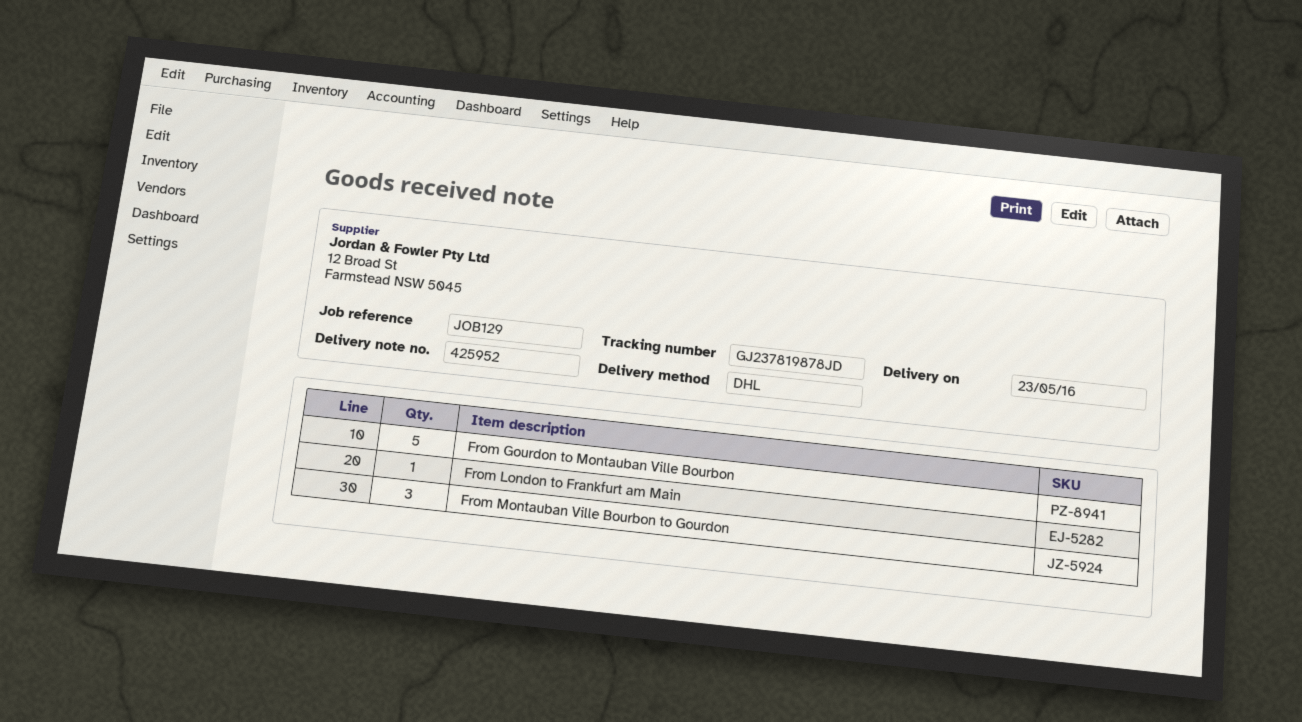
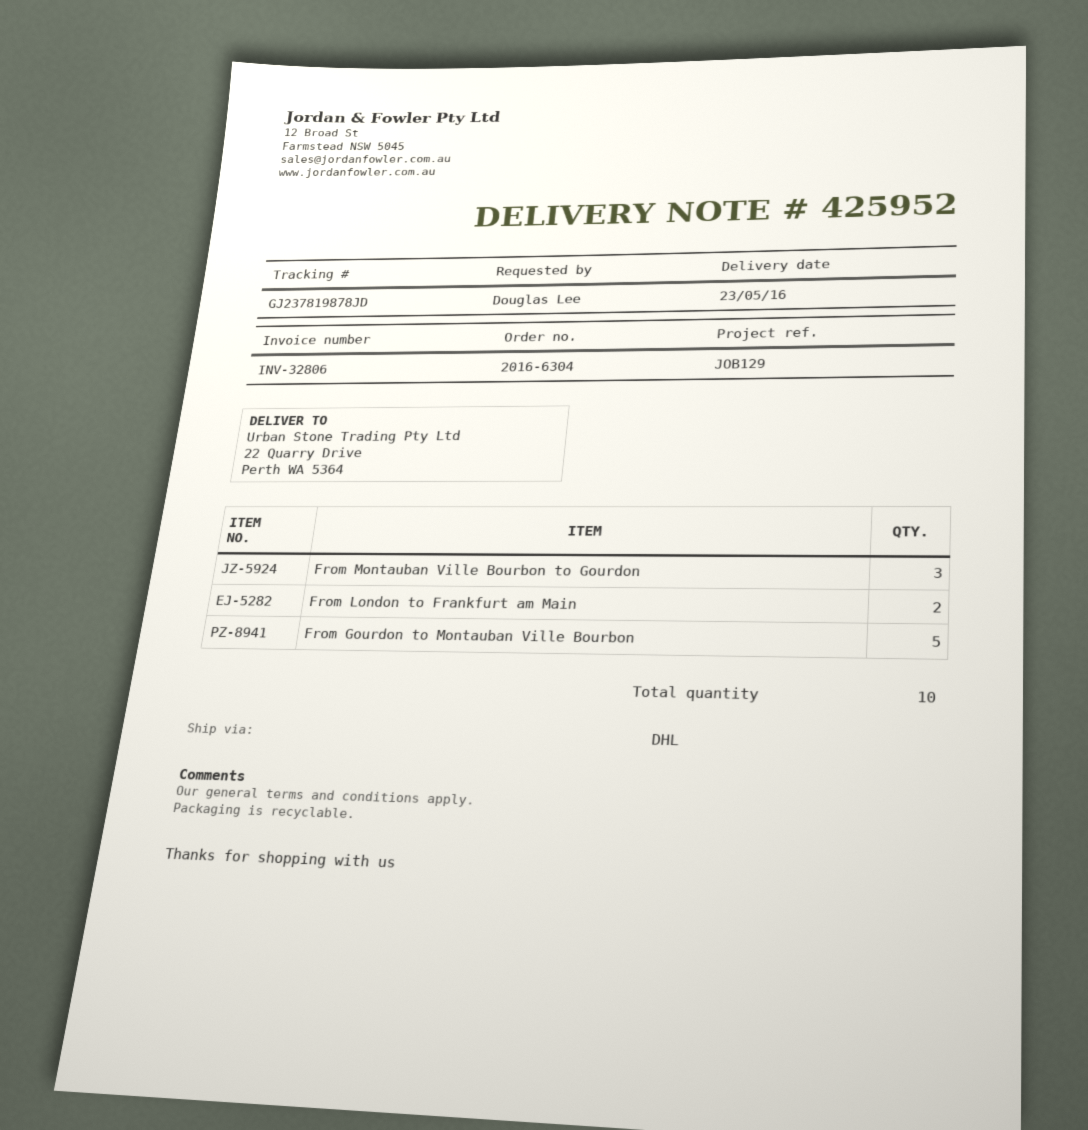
From London to Frankfurt am Main: 1 -> 2

